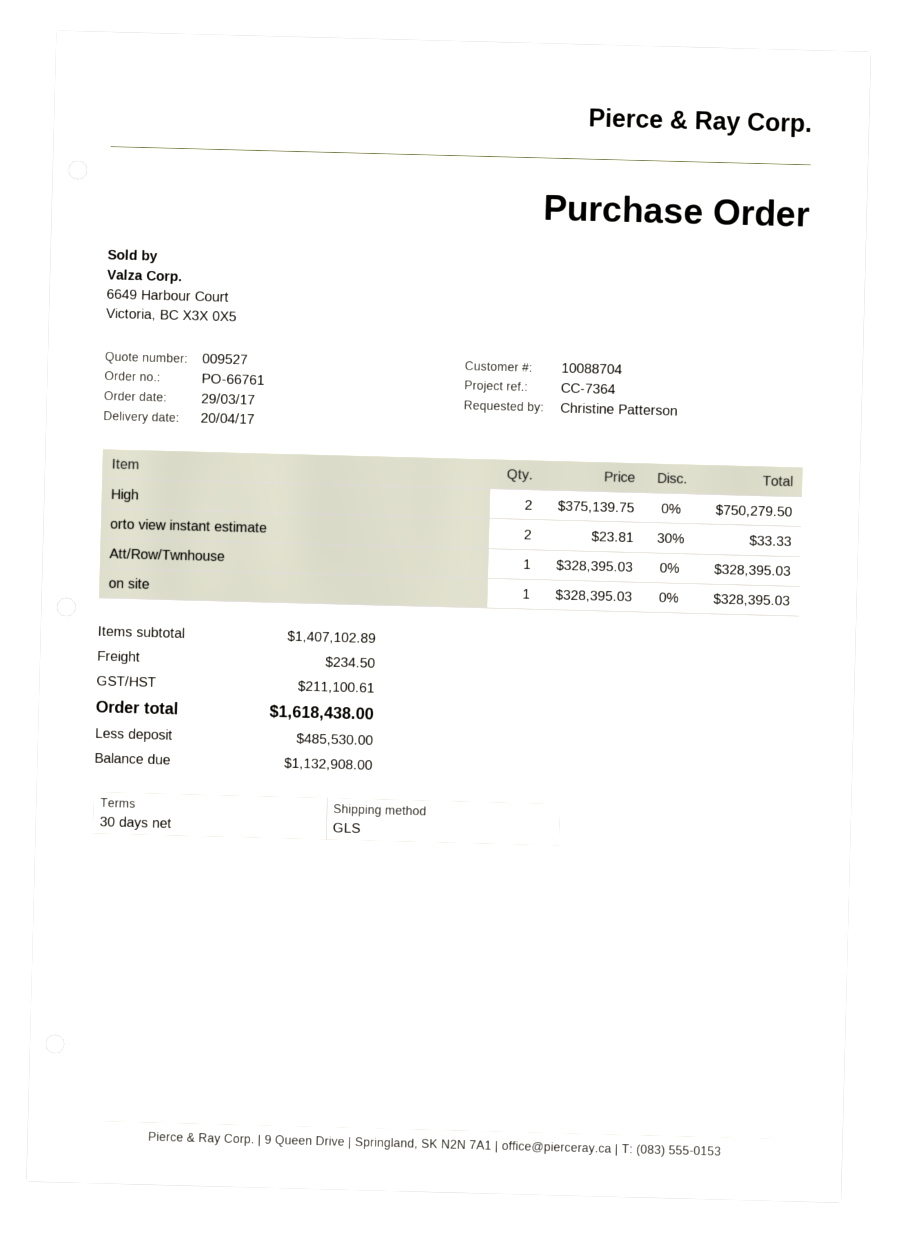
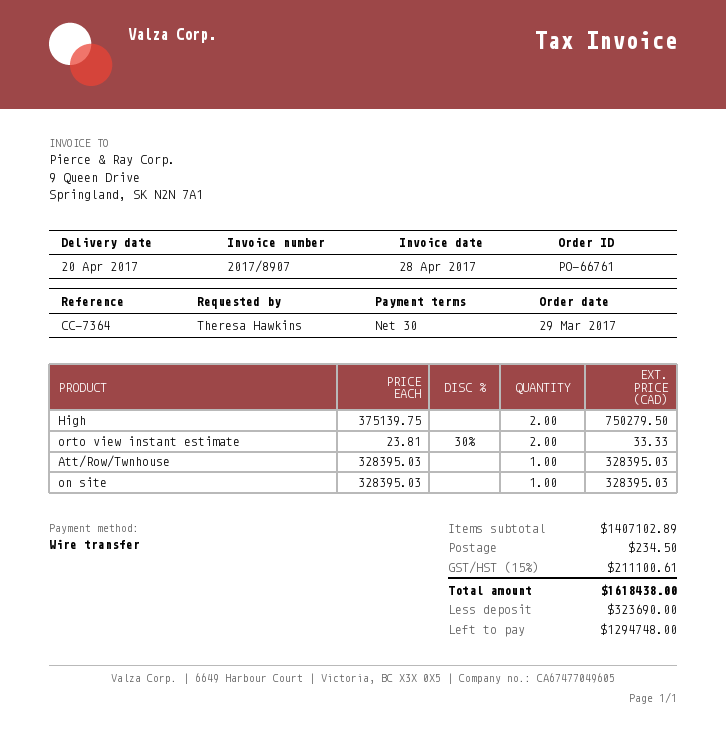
ordered by: Christine Patterson -> Theresa Hawkins
deposit: 485530.00 -> 323690.00
balance: 1132908.00 -> 1294748.00

